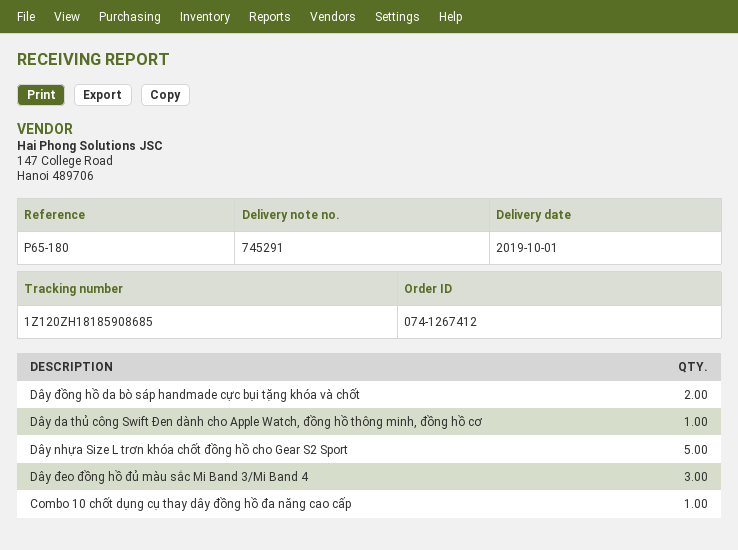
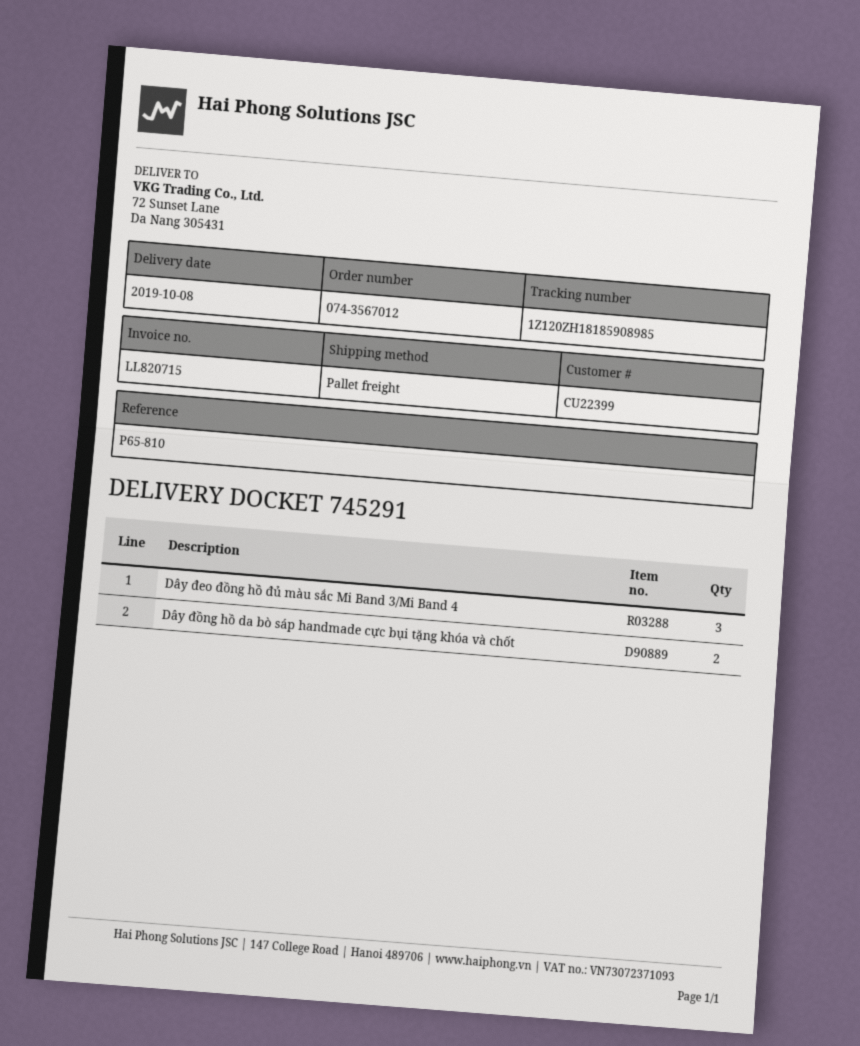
order number: 074-1267412 -> 074-3567012
delivery date: 2019-10-01 -> 2019-10-08
reference: P65-180 -> P65-810
tracking number: 1Z120ZH18185908685 -> 1Z120ZH18185908985
Dây da thủ công Swift Đen dành cho Apple Watch, đồng hồ thông minh, đồng hồ cơ: 1 -> none
Dây nhựa Size L trơn khóa chốt đồng hồ cho Gear S2 Sport: 5 -> none
Combo 10 chốt dụng cụ thay dây đồng hồ đa năng cao cấp: 1 -> none

